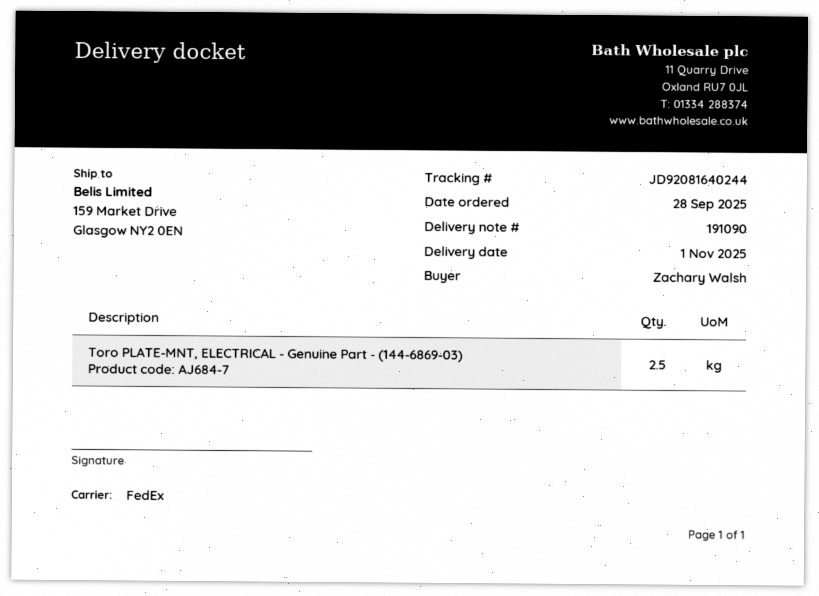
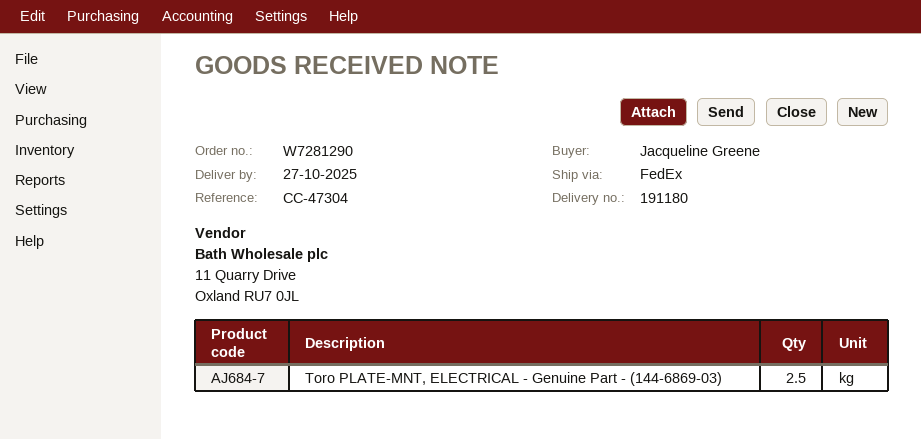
delivery note number: 191090 -> 191180
delivery date: 2025-11-01 -> 2025-10-27
ordered by: Zachary Walsh -> Jacqueline Greene

